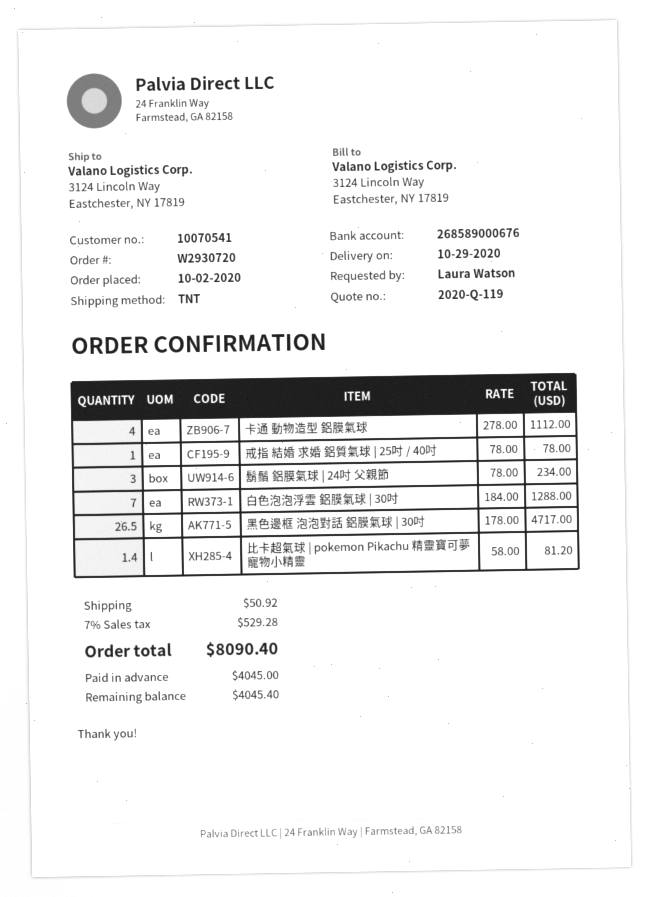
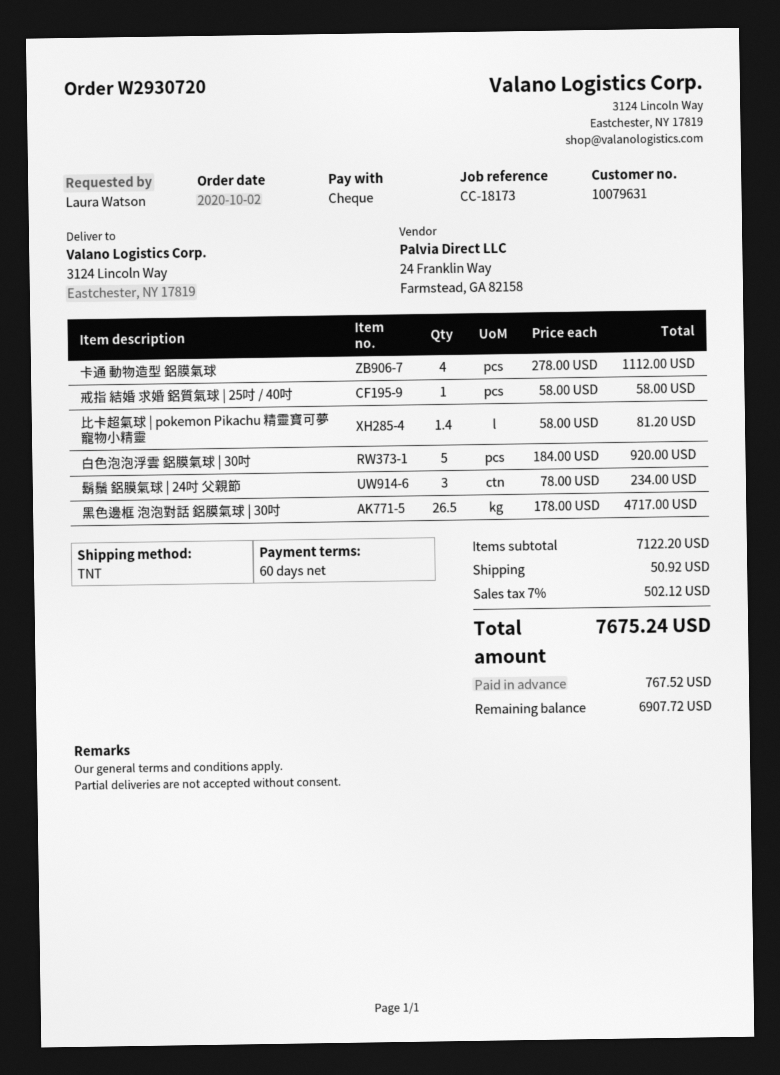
customer number: 10070541 -> 10079631
戒指 結婚 求婚 鋁質氣球 | 25吋 / 40吋: 1 x 78.00 = 78.00 -> 1 x 58.00 = 58.00
白色泡泡浮雲 鋁膜氣球 | 30吋: 7 x 184.00 = 1288.00 -> 5 x 184.00 = 920.00
tax: 7% = 529.28 -> 7% = 502.12
total: 8090.40 -> 7675.24
deposit: 4045.00 -> 767.52
balance: 4045.40 -> 6907.72

